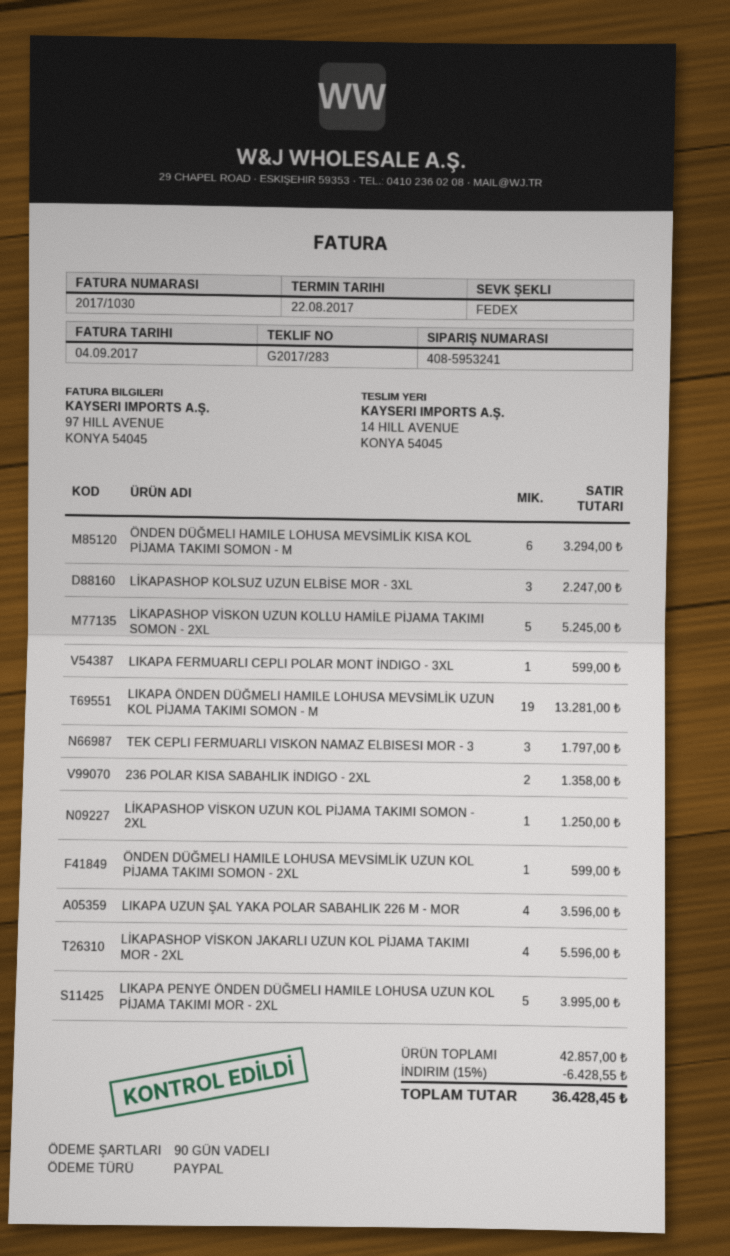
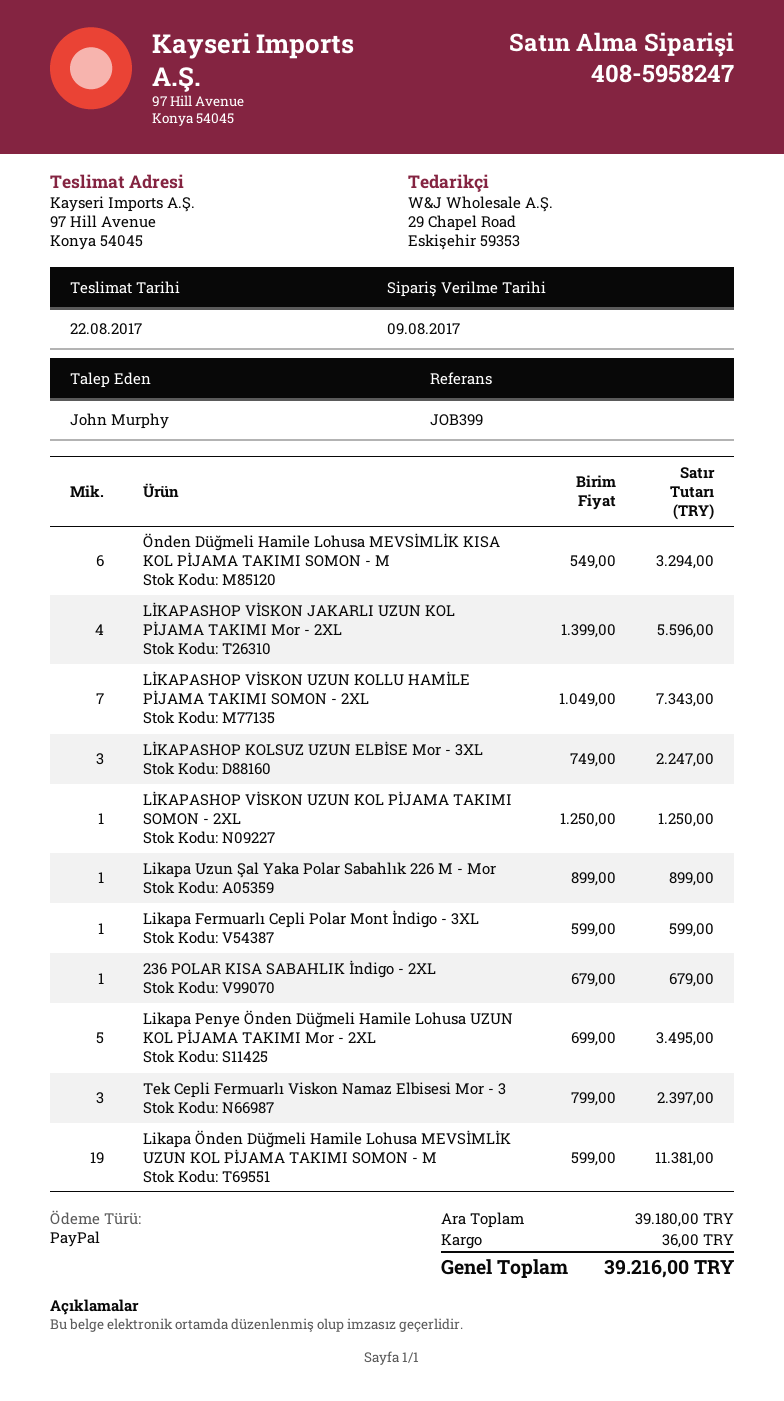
order number: 408-5953241 -> 408-5958247
ship to: 14 HILL AVENUE, KONYA 54045 -> 97 Hill Avenue, Konya 54045
LİKAPASHOP VİSKON UZUN KOLLU HAMİLE PİJAMA TAKIMI SOMON - 2XL: 5 for 5245.00 -> 7 for 7343.00
LIKAPA ÖNDEN DÜĞMELI HAMILE LOHUSA MEVSİMLİK UZUN KOL PİJAMA TAKIMI SOMON - M: 19 for 13281.00 -> 19 for 11381.00
TEK CEPLI FERMUARLI VISKON NAMAZ ELBISESI MOR - 3: 3 for 1797.00 -> 3 for 2397.00
236 POLAR KISA SABAHLIK İNDIGO - 2XL: 2 for 1358.00 -> 1 for 679.00
ÖNDEN DÜĞMELI HAMILE LOHUSA MEVSİMLİK UZUN KOL PİJAMA TAKIMI SOMON - 2XL: 1 for 599.00 -> none
LIKAPA UZUN ŞAL YAKA POLAR SABAHLIK 226 M - MOR: 4 for 3596.00 -> 1 for 899.00
LIKAPA PENYE ÖNDEN DÜĞMELI HAMILE LOHUSA UZUN KOL PİJAMA TAKIMI MOR - 2XL: 5 for 3995.00 -> 5 for 3495.00
subtotal: 42857.00 -> 39180.00
discount: 15% = 6428.55 -> none
shipping: none -> 36.00
total: 36428.45 -> 39216.00

